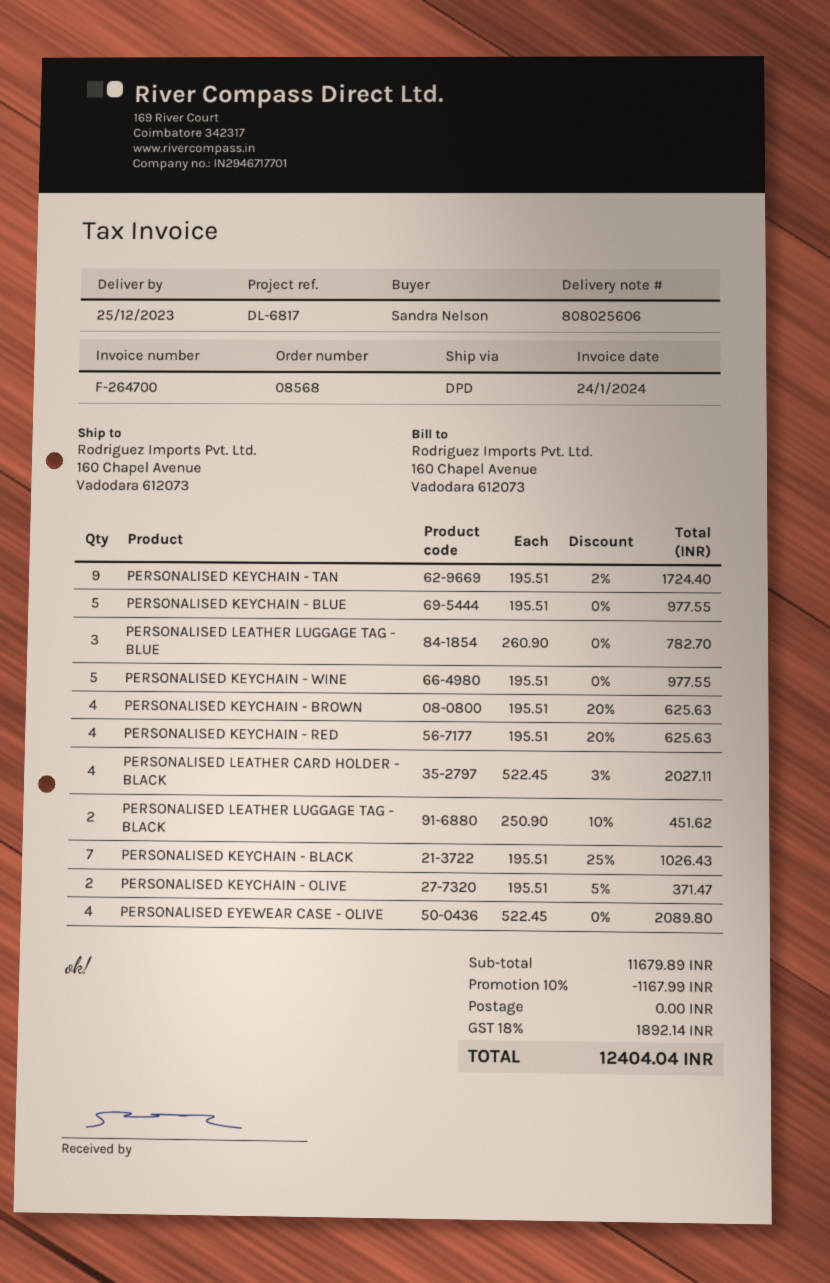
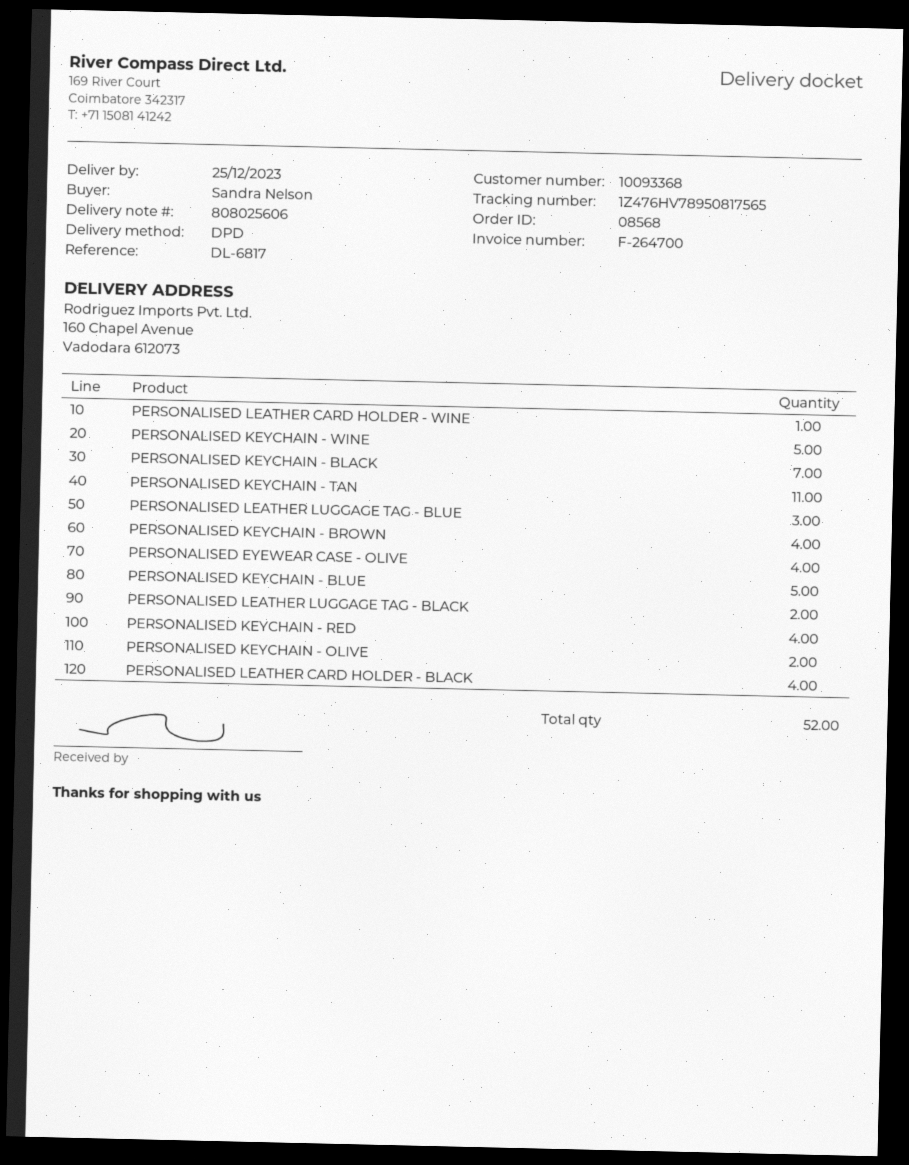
PERSONALISED KEYCHAIN - TAN: 9 -> 11
PERSONALISED LEATHER CARD HOLDER - WINE: none -> 1

